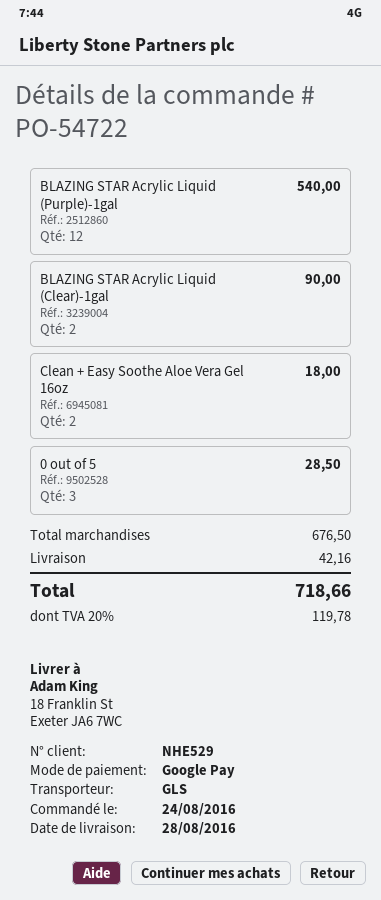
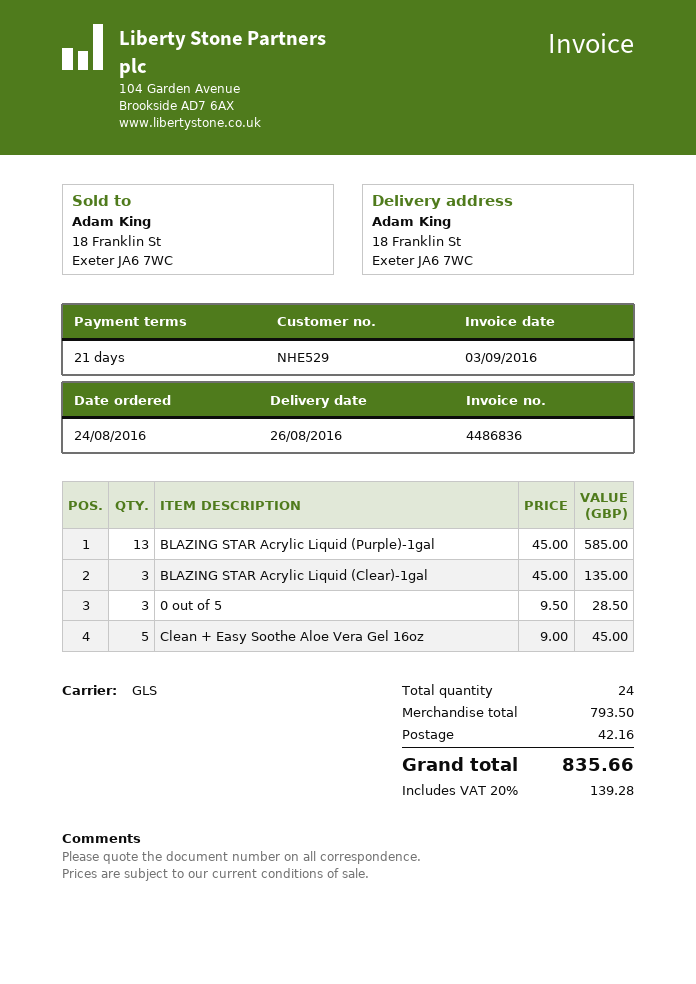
delivery date: 2016-08-28 -> 2016-08-26
BLAZING STAR Acrylic Liquid (Purple)-1gal: 12 for 540.00 -> 13 for 585.00
BLAZING STAR Acrylic Liquid (Clear)-1gal: 2 for 90.00 -> 3 for 135.00
Clean + Easy Soothe Aloe Vera Gel 16oz: 2 for 18.00 -> 5 for 45.00
subtotal: 676.50 -> 793.50
tax: 20% = 119.78 -> 20% = 139.28
total: 718.66 -> 835.66

